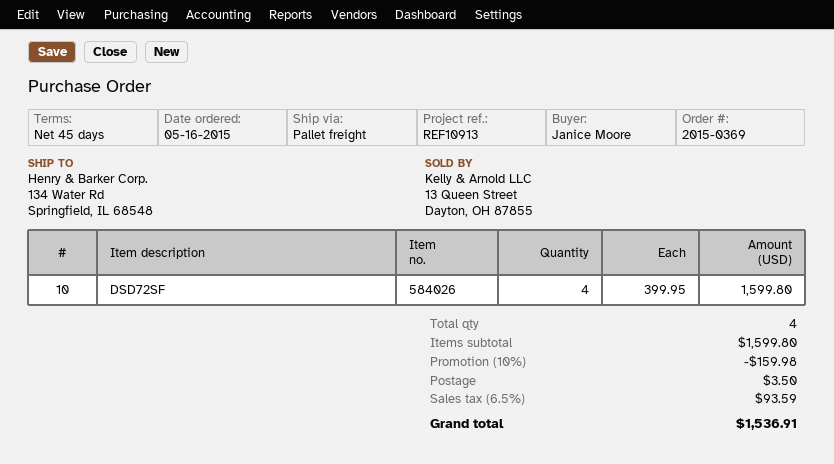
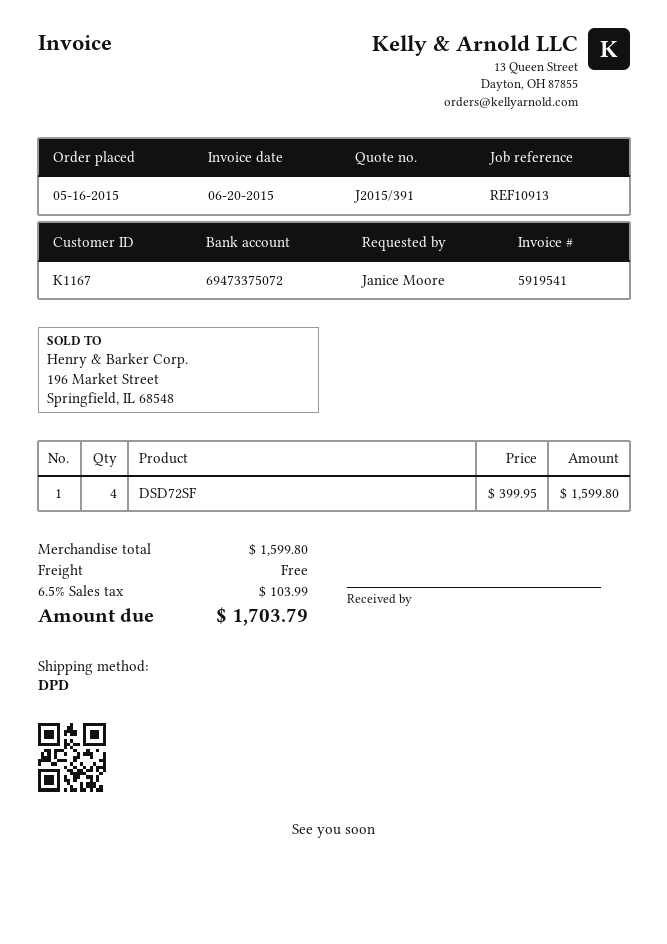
shipping method: pallet freight -> DPD
discount: 10% = 159.98 -> none
shipping: 3.50 -> 0.00
tax: 6.5% = 93.59 -> 6.5% = 103.99
total: 1536.91 -> 1703.79

